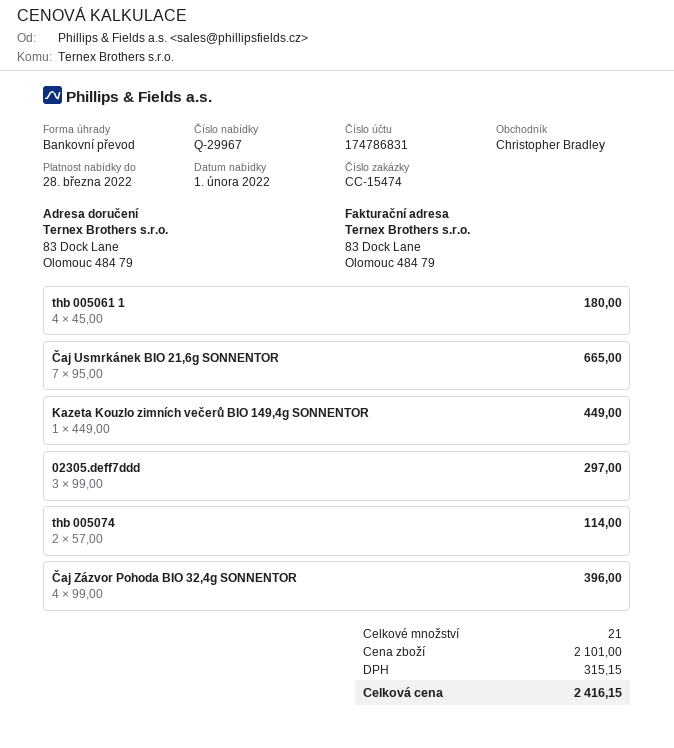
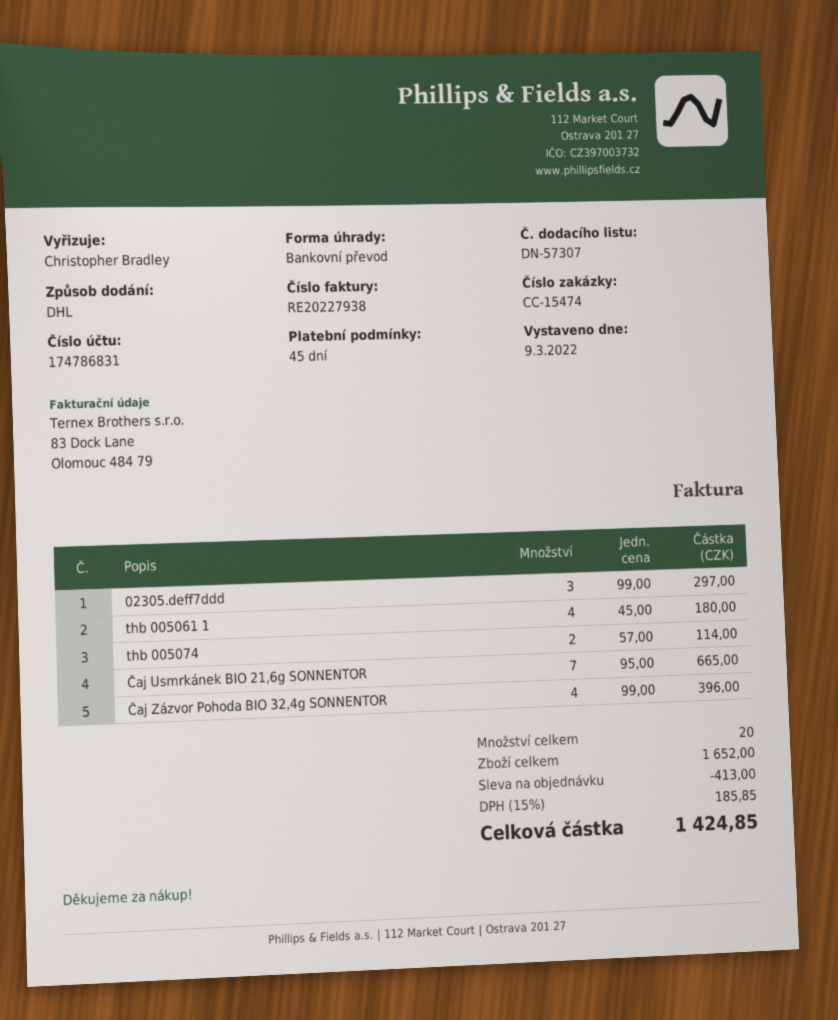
Kazeta Kouzlo zimních večerů BIO 149,4g SONNENTOR: 1 x 449.00 = 449.00 -> none
total quantity: 21 -> 20
subtotal: 2101.00 -> 1652.00
discount: none -> 413.00
tax: 315.15 -> 185.85
total: 2416.15 -> 1424.85

